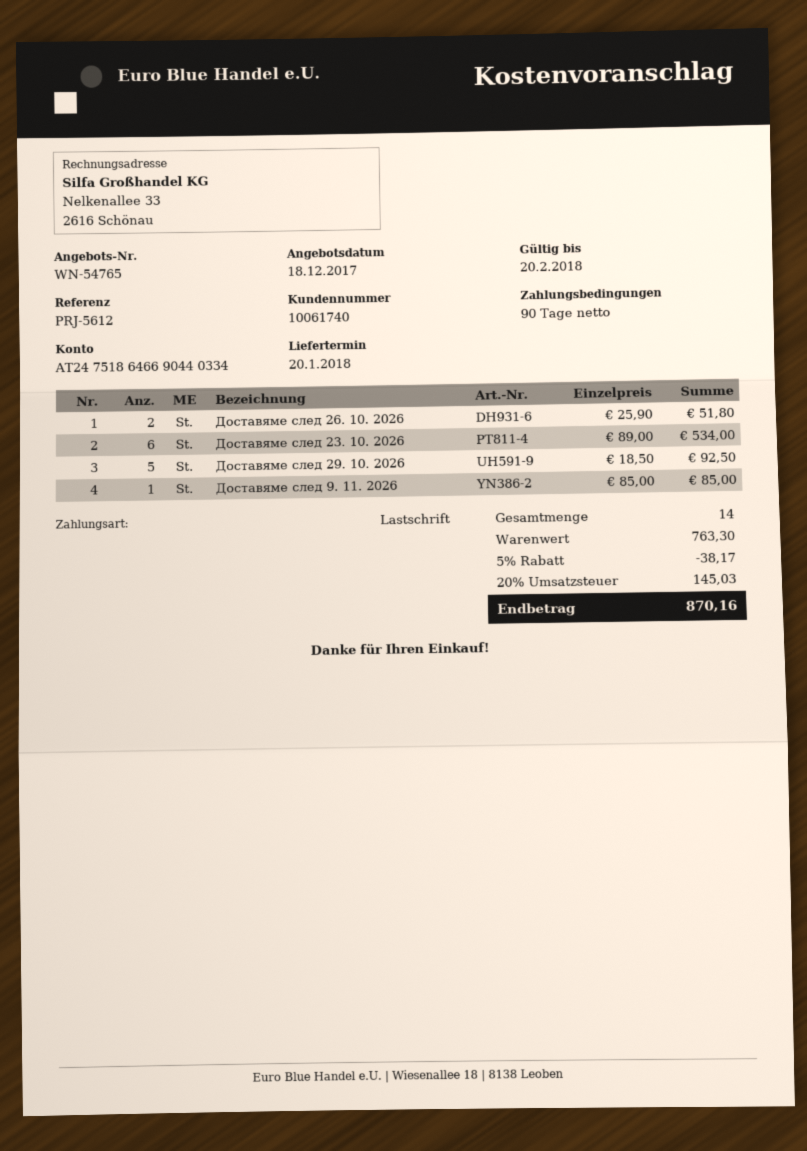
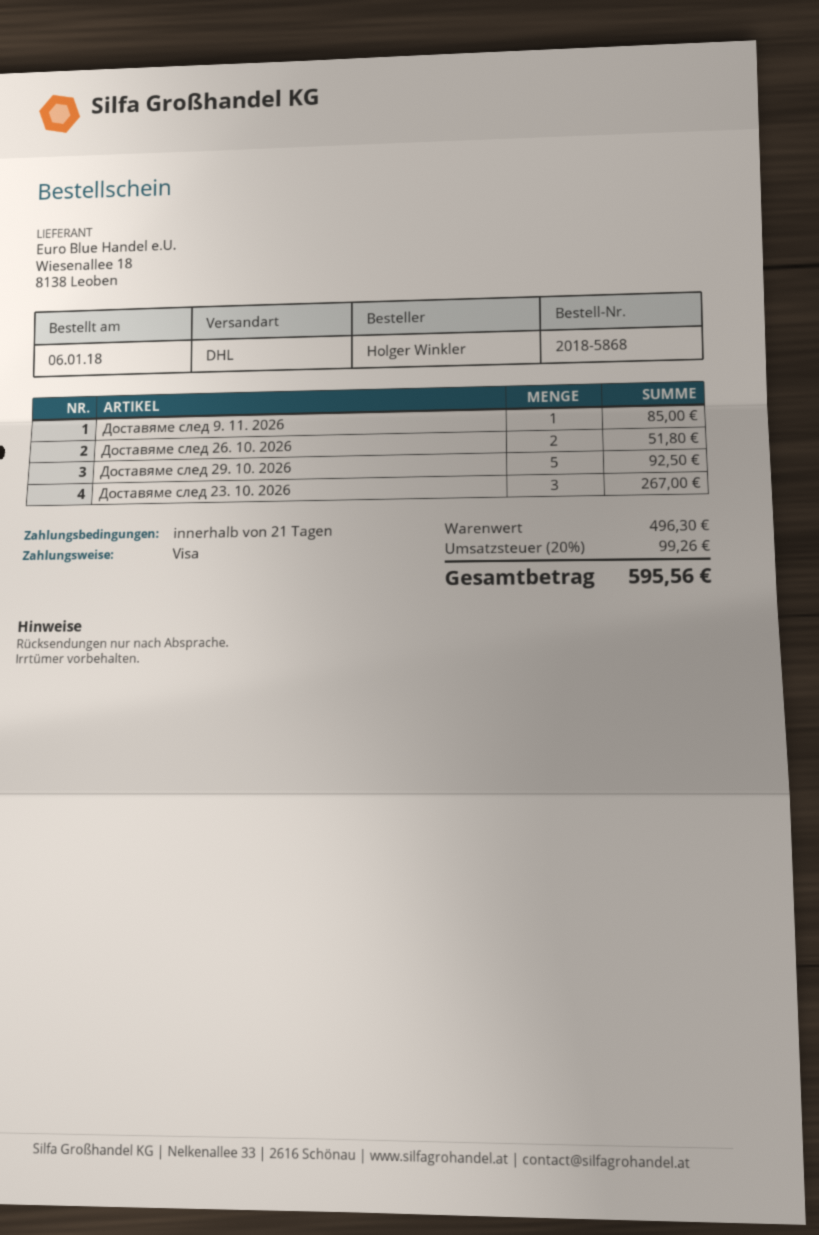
payment terms: 90 days -> 21 days
payment method: direct debit -> Visa
Доставяме след 23. 10. 2026: 6 for 534.00 -> 3 for 267.00
subtotal: 763.30 -> 496.30
discount: 5% = 38.17 -> none
tax: 20% = 145.03 -> 20% = 99.26
total: 870.16 -> 595.56

